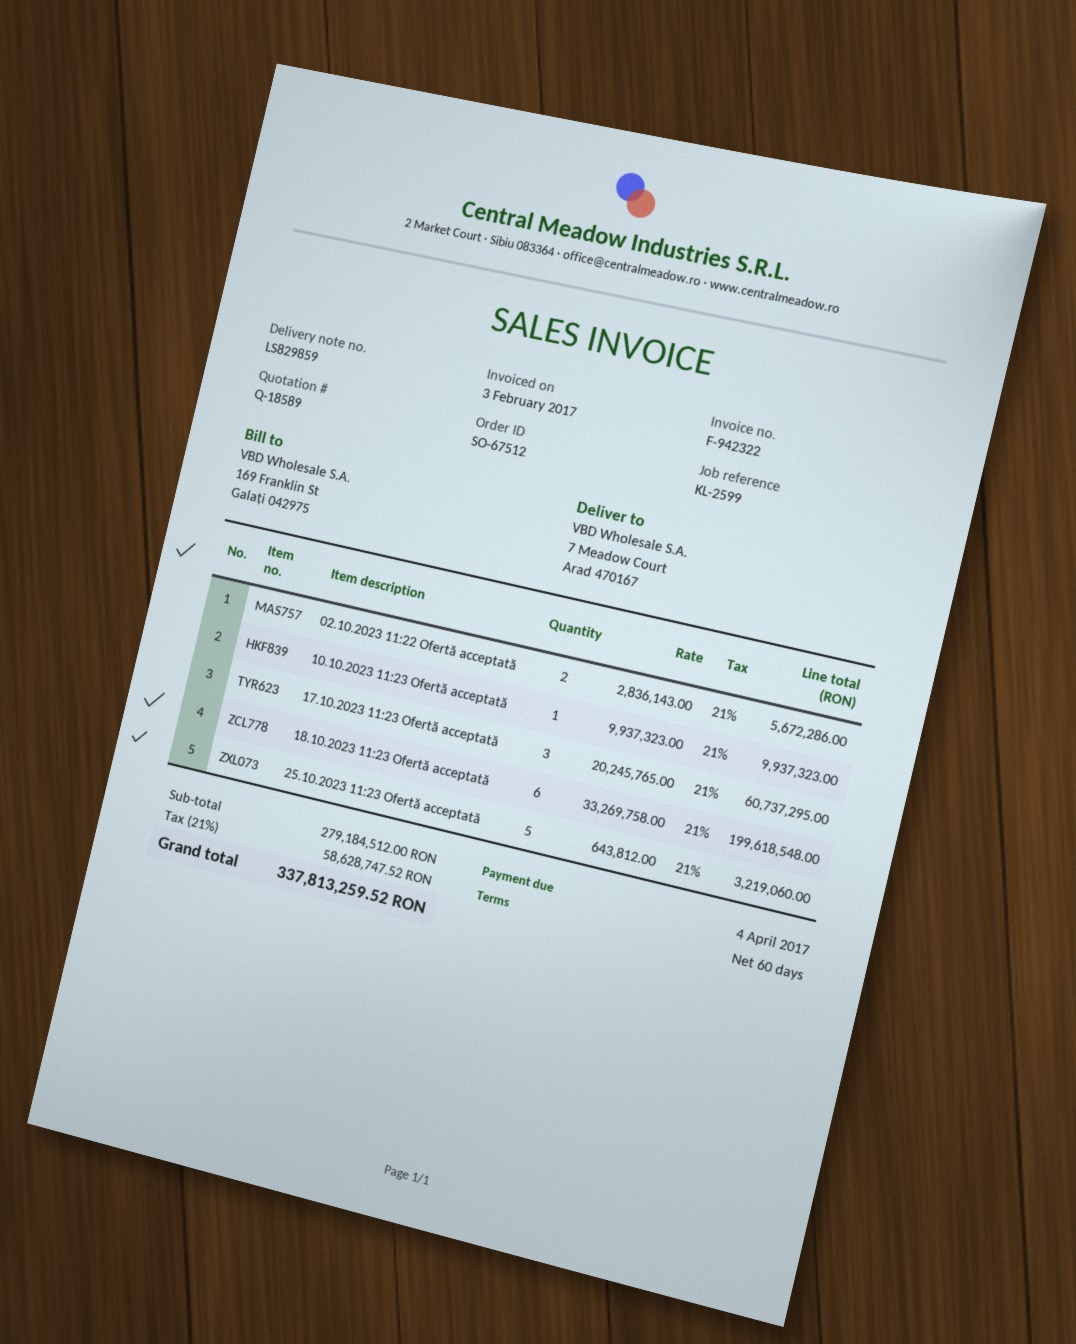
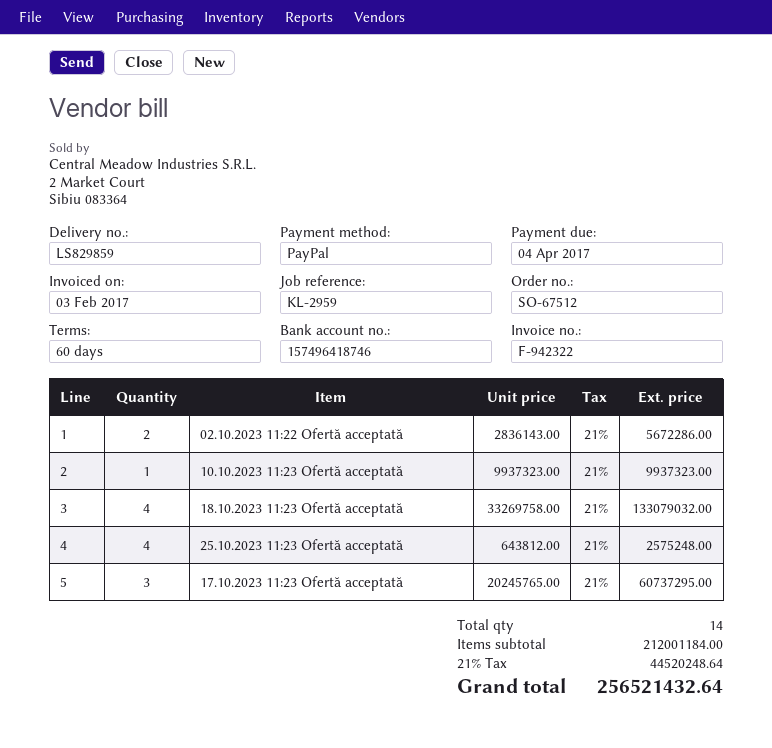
reference: KL-2599 -> KL-2959
18.10.2023 11:23 Ofertă acceptată: 6 x 33269758.00 = 199618548.00 -> 4 x 33269758.00 = 133079032.00
25.10.2023 11:23 Ofertă acceptată: 5 x 643812.00 = 3219060.00 -> 4 x 643812.00 = 2575248.00
subtotal: 279184512.00 -> 212001184.00
tax: 21% = 58628747.52 -> 21% = 44520248.64
total: 337813259.52 -> 256521432.64

